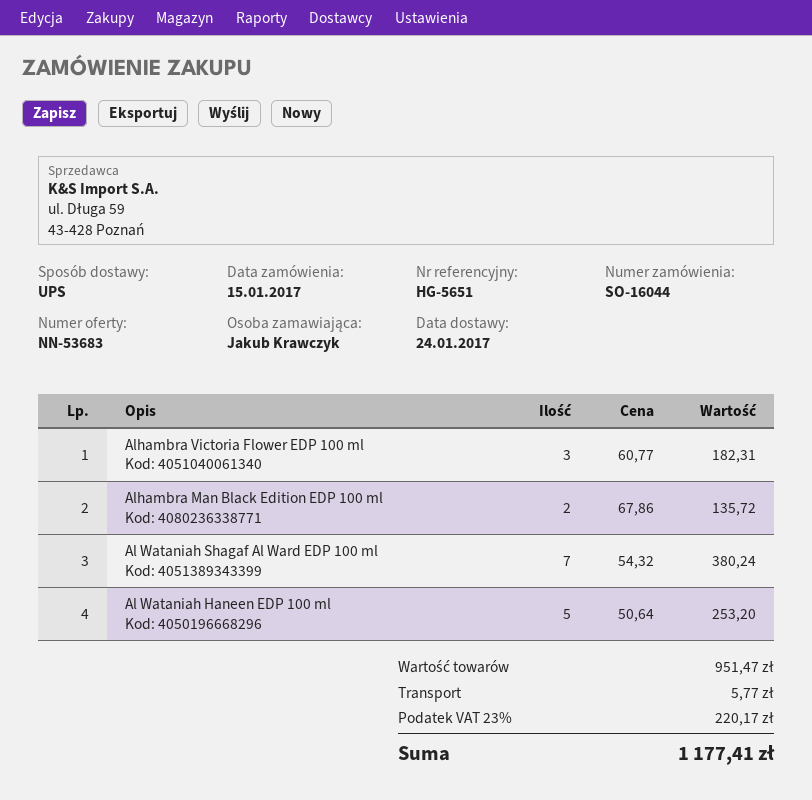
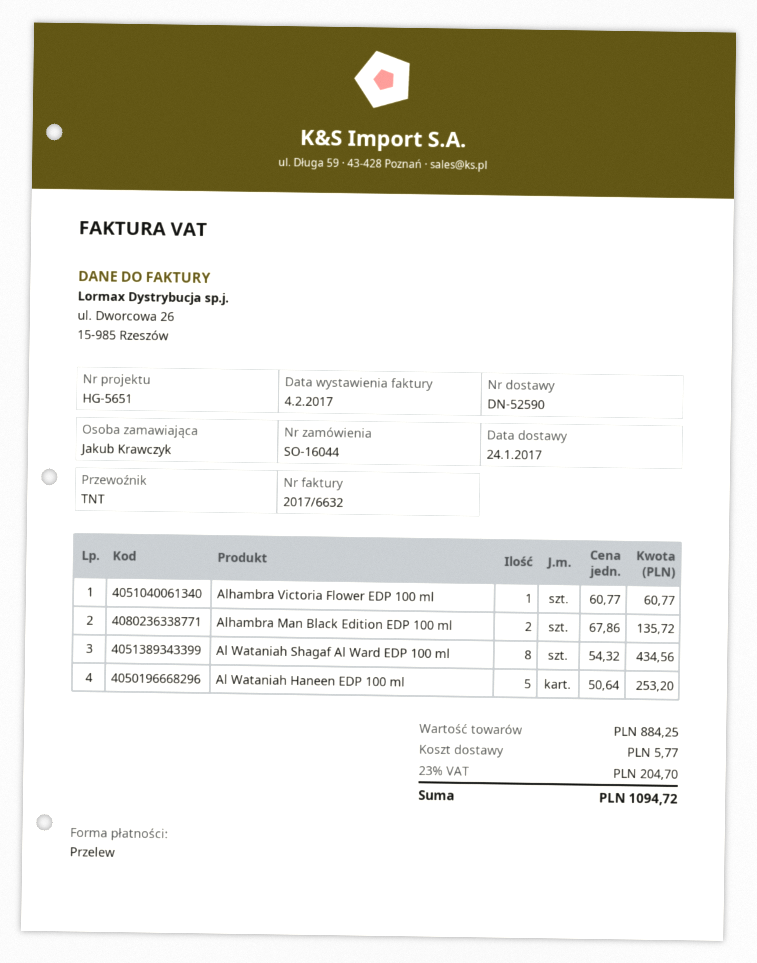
shipping method: UPS -> TNT
Alhambra Victoria Flower EDP 100 ml: 3 x 60.77 = 182.31 -> 1 x 60.77 = 60.77
Al Wataniah Shagaf Al Ward EDP 100 ml: 7 x 54.32 = 380.24 -> 8 x 54.32 = 434.56
subtotal: 951.47 -> 884.25
tax: 23% = 220.17 -> 23% = 204.70
total: 1177.41 -> 1094.72

